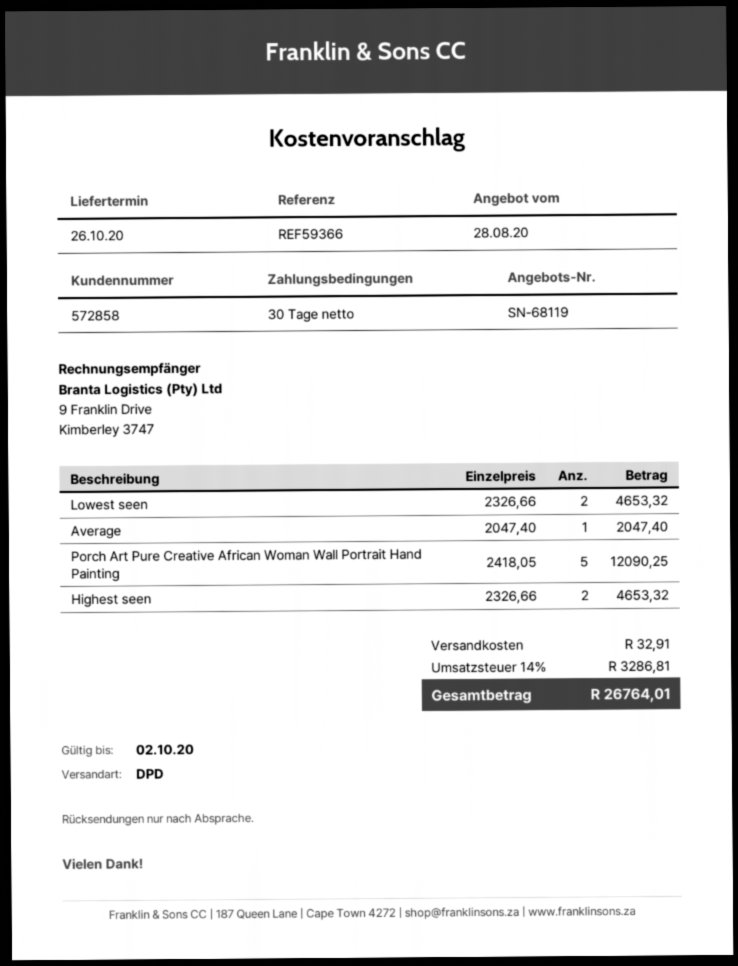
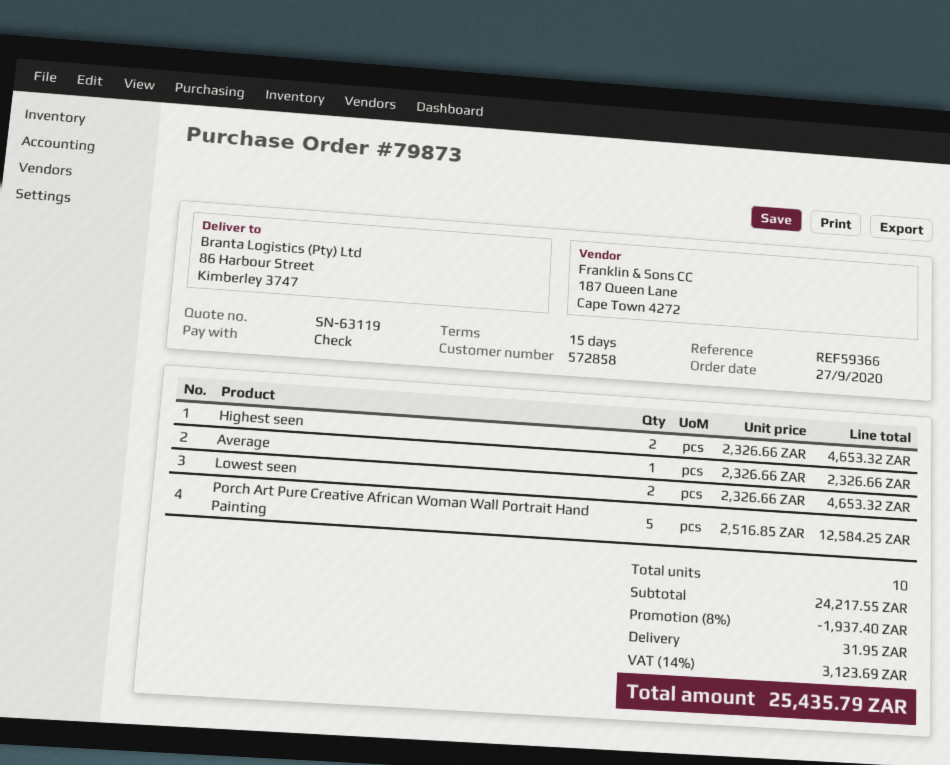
quote number: SN-68119 -> SN-63119
payment terms: 30 days -> 15 days
Average: 1 x 2047.40 = 2047.40 -> 1 x 2326.66 = 2326.66
Porch Art Pure Creative African Woman Wall Portrait Hand Painting: 5 x 2418.05 = 12090.25 -> 5 x 2516.85 = 12584.25
discount: none -> 8% = 1937.40
shipping: 32.91 -> 31.95
tax: 14% = 3286.81 -> 14% = 3123.69
total: 26764.01 -> 25435.79

